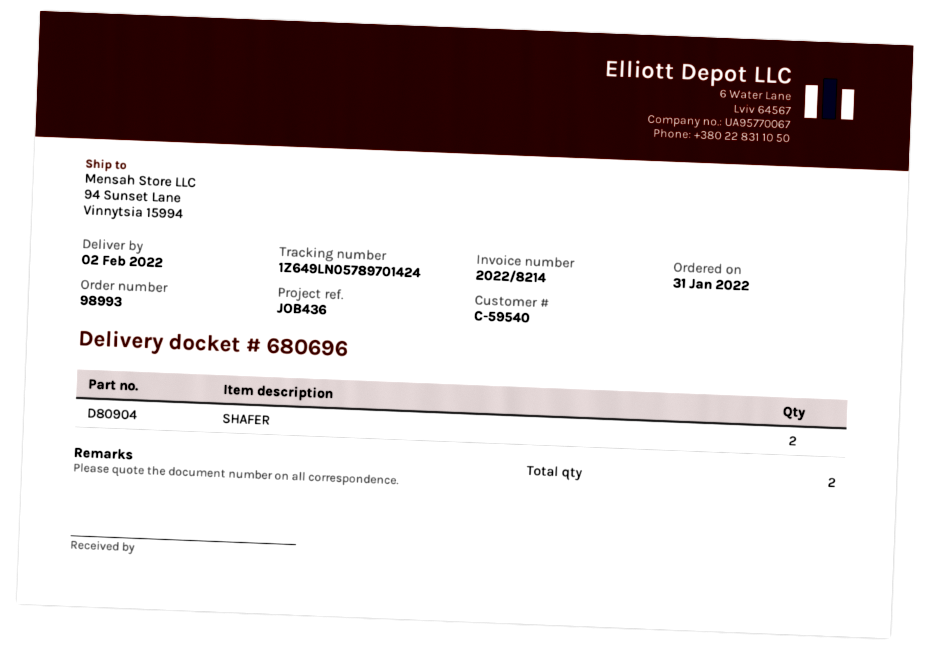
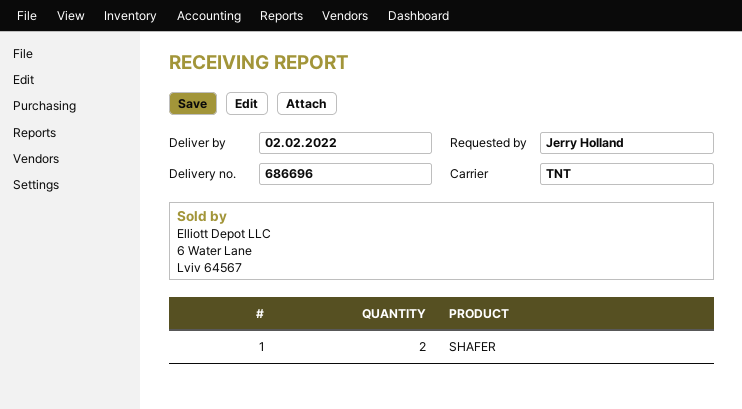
delivery note number: 680696 -> 686696

